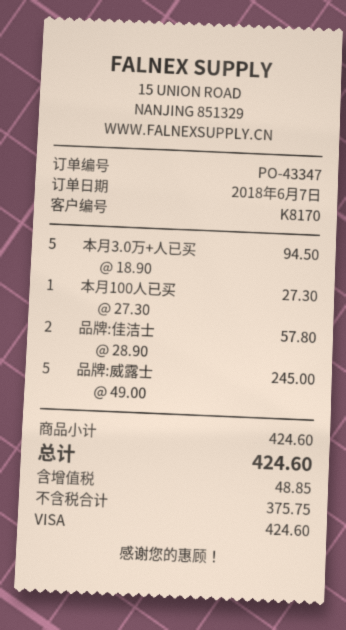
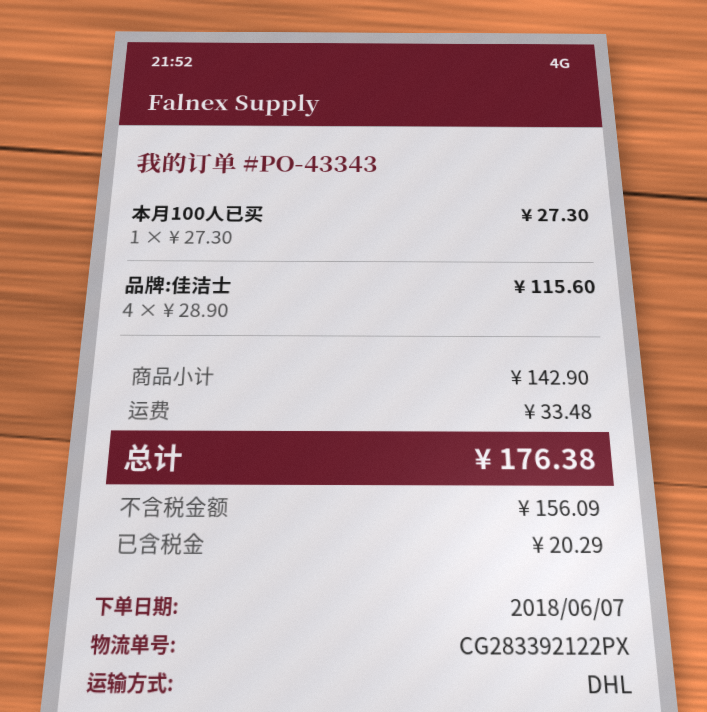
order number: PO-43347 -> PO-43343
本月3.0万+人已买: 5 x 18.90 = 94.50 -> none
品牌:佳洁士: 2 x 28.90 = 57.80 -> 4 x 28.90 = 115.60
品牌:威露士: 5 x 49.00 = 245.00 -> none
subtotal: 424.60 -> 142.90
shipping: none -> 33.48
net: 375.75 -> 156.09
tax: 48.85 -> 20.29
total: 424.60 -> 176.38

